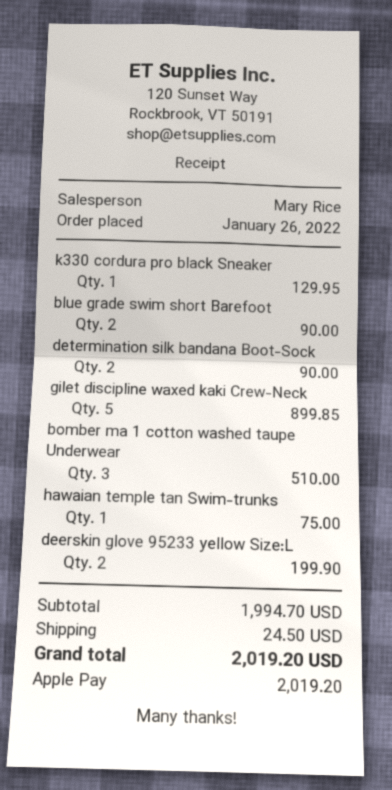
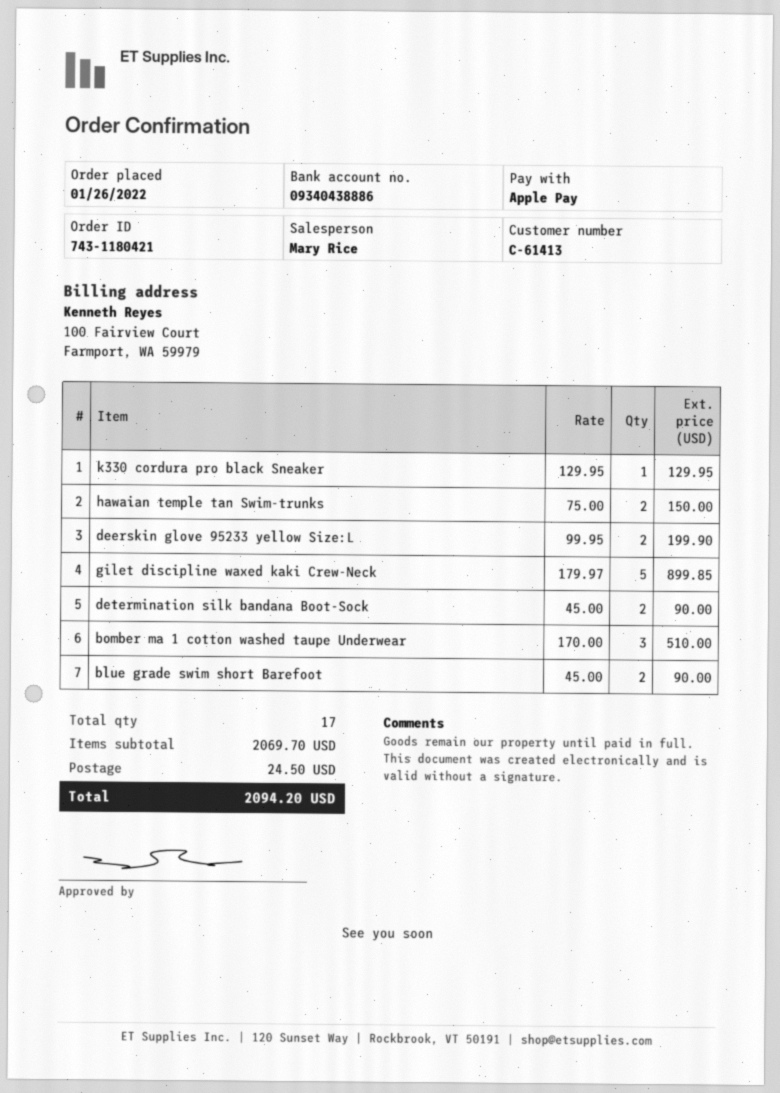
hawaian temple tan Swim-trunks: 1 for 75.00 -> 2 for 150.00
subtotal: 1994.70 -> 2069.70
total: 2019.20 -> 2094.20

